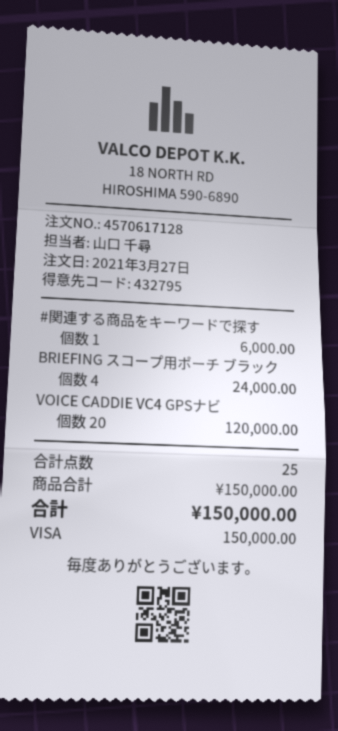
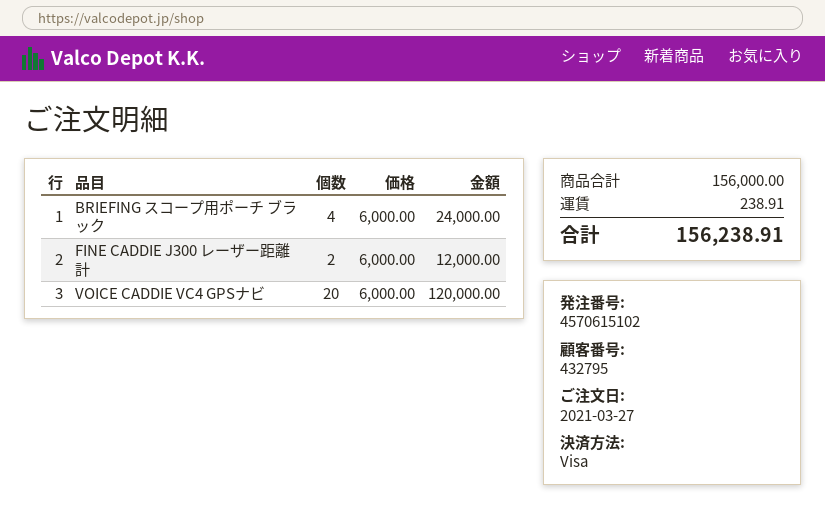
order number: 4570617128 -> 4570615102
#関連する商品をキーワードで探す: 1 for 6000.00 -> none
FINE CADDIE J300 レーザー距離計: none -> 2 for 12000.00
subtotal: 150000.00 -> 156000.00
shipping: none -> 238.91
total: 150000.00 -> 156238.91

